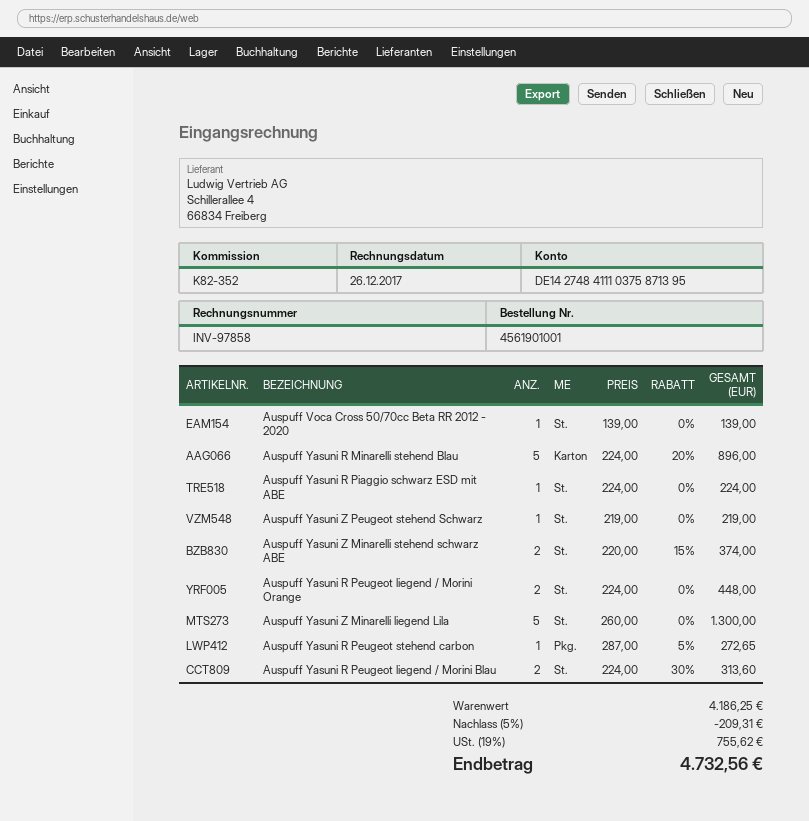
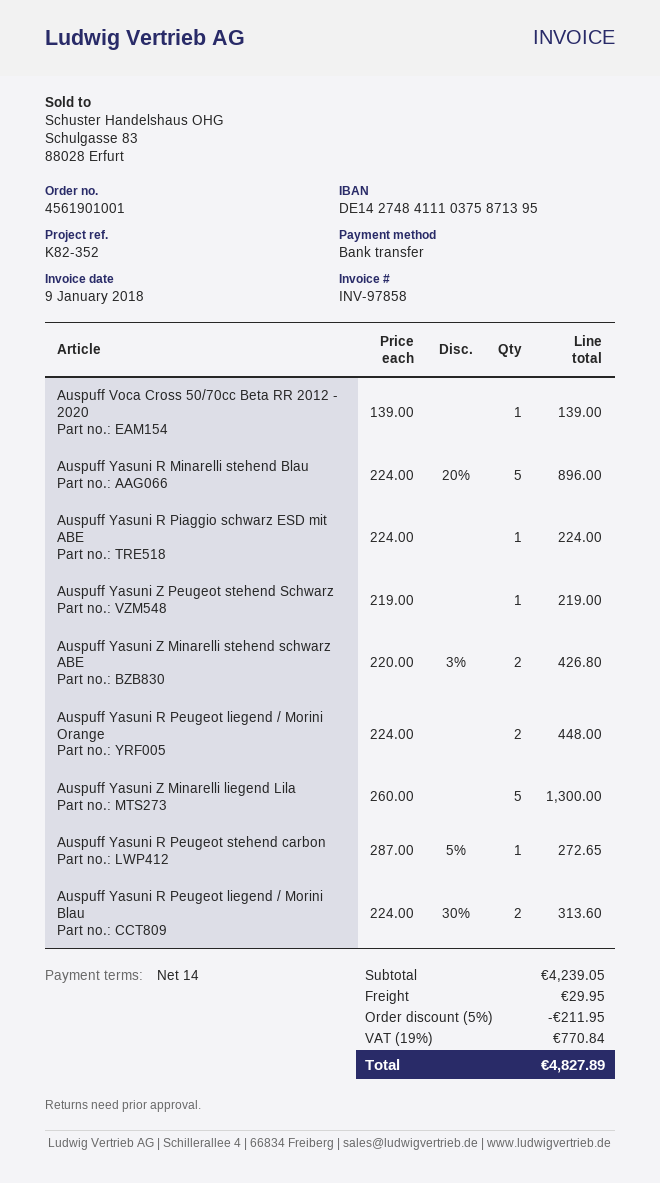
invoice date: 2017-12-26 -> 2018-01-09
Auspuff Yasuni Z Minarelli stehend schwarz ABE: 2 x 220.00 - 15% = 374.00 -> 2 x 220.00 - 3% = 426.80
subtotal: 4186.25 -> 4239.05
discount: 5% = 209.31 -> 5% = 211.95
shipping: none -> 29.95
tax: 19% = 755.62 -> 19% = 770.84
total: 4732.56 -> 4827.89

